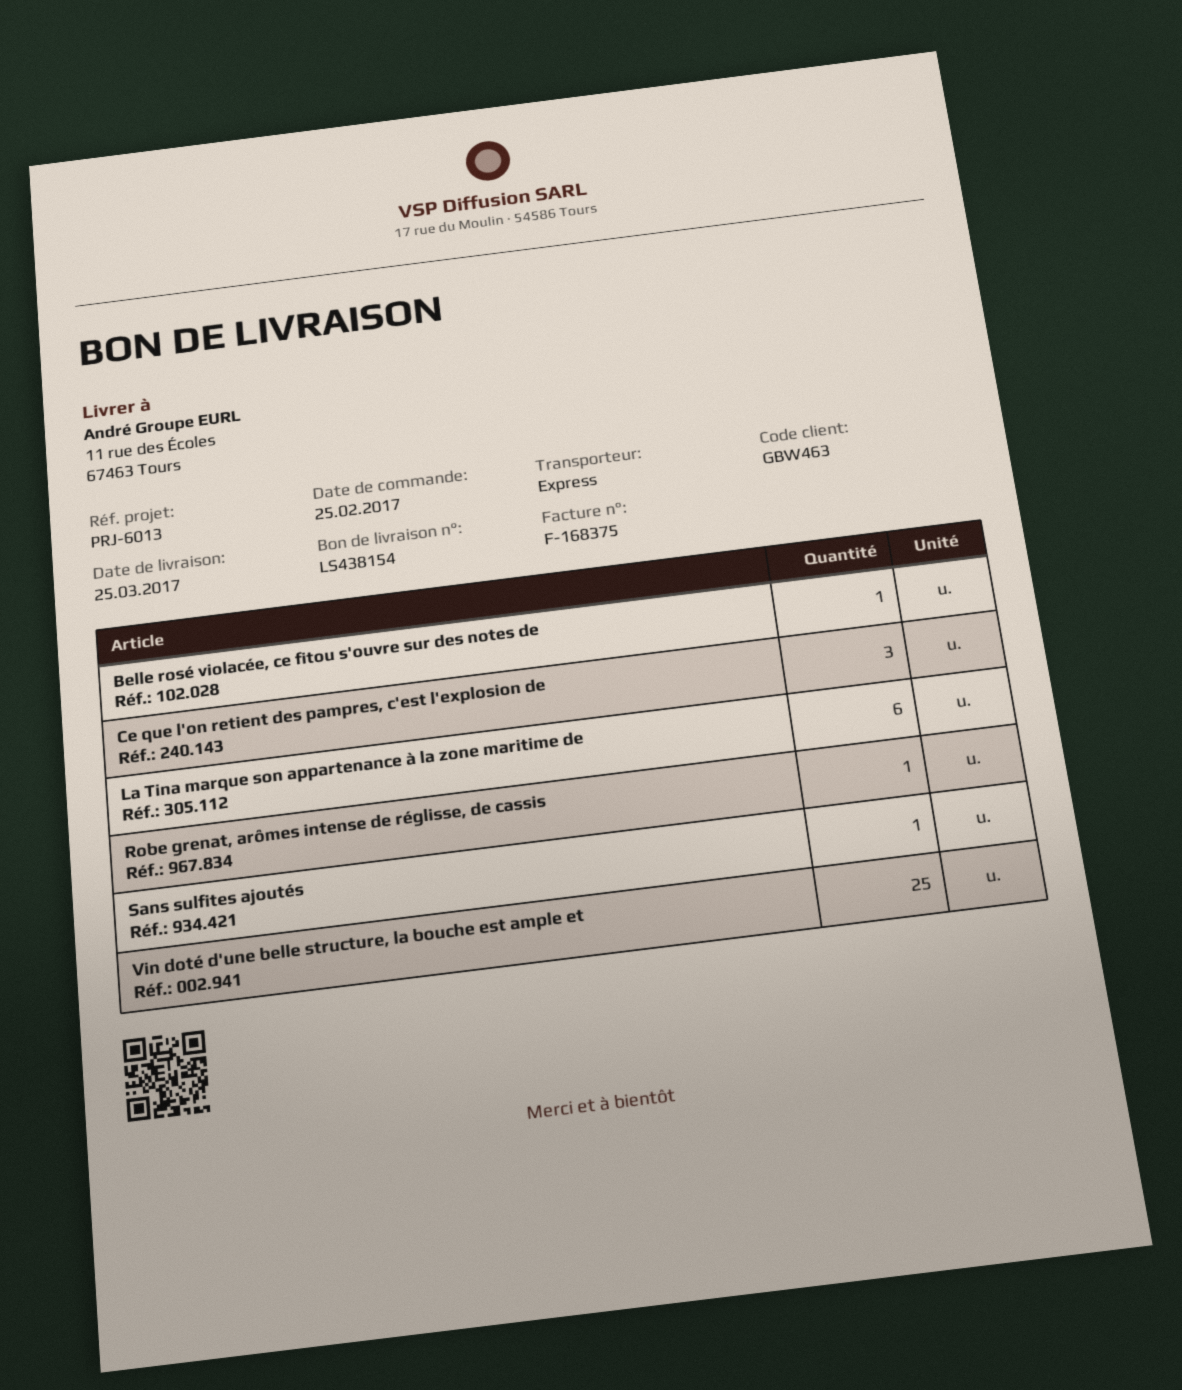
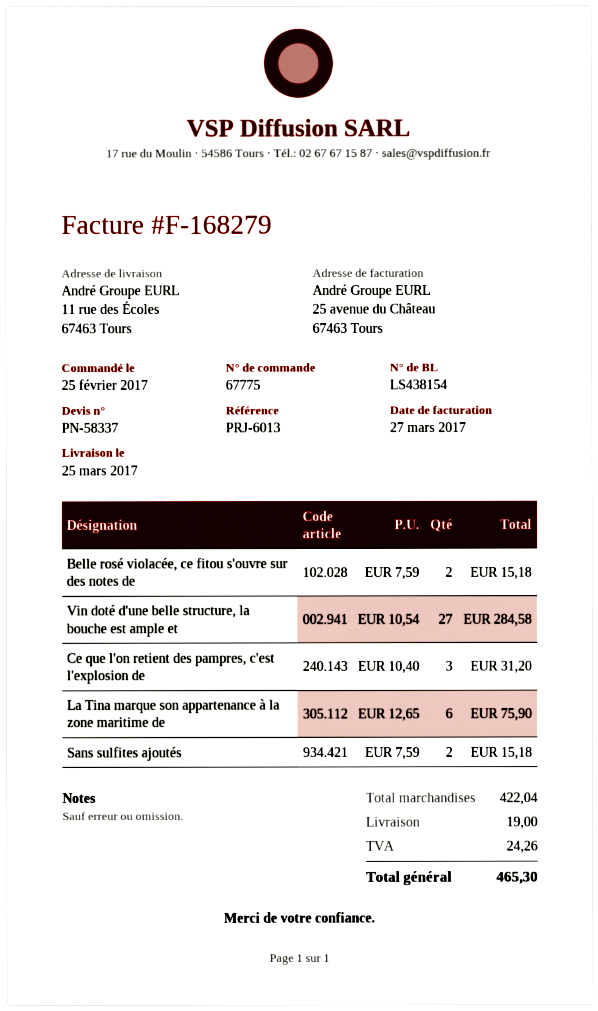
invoice number: F-168375 -> F-168279
Belle rosé violacée, ce fitou s'ouvre sur des notes de: 1 -> 2
Robe grenat, arômes intense de réglisse, de cassis: 1 -> none
Sans sulfites ajoutés: 1 -> 2
Vin doté d'une belle structure, la bouche est ample et: 25 -> 27

